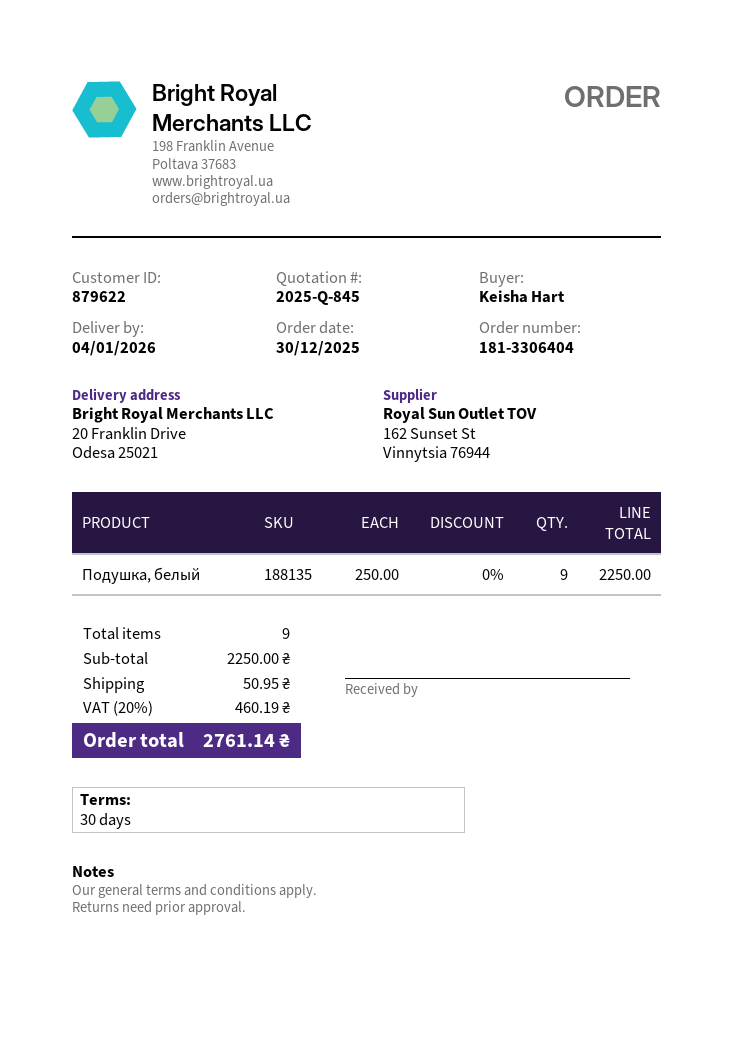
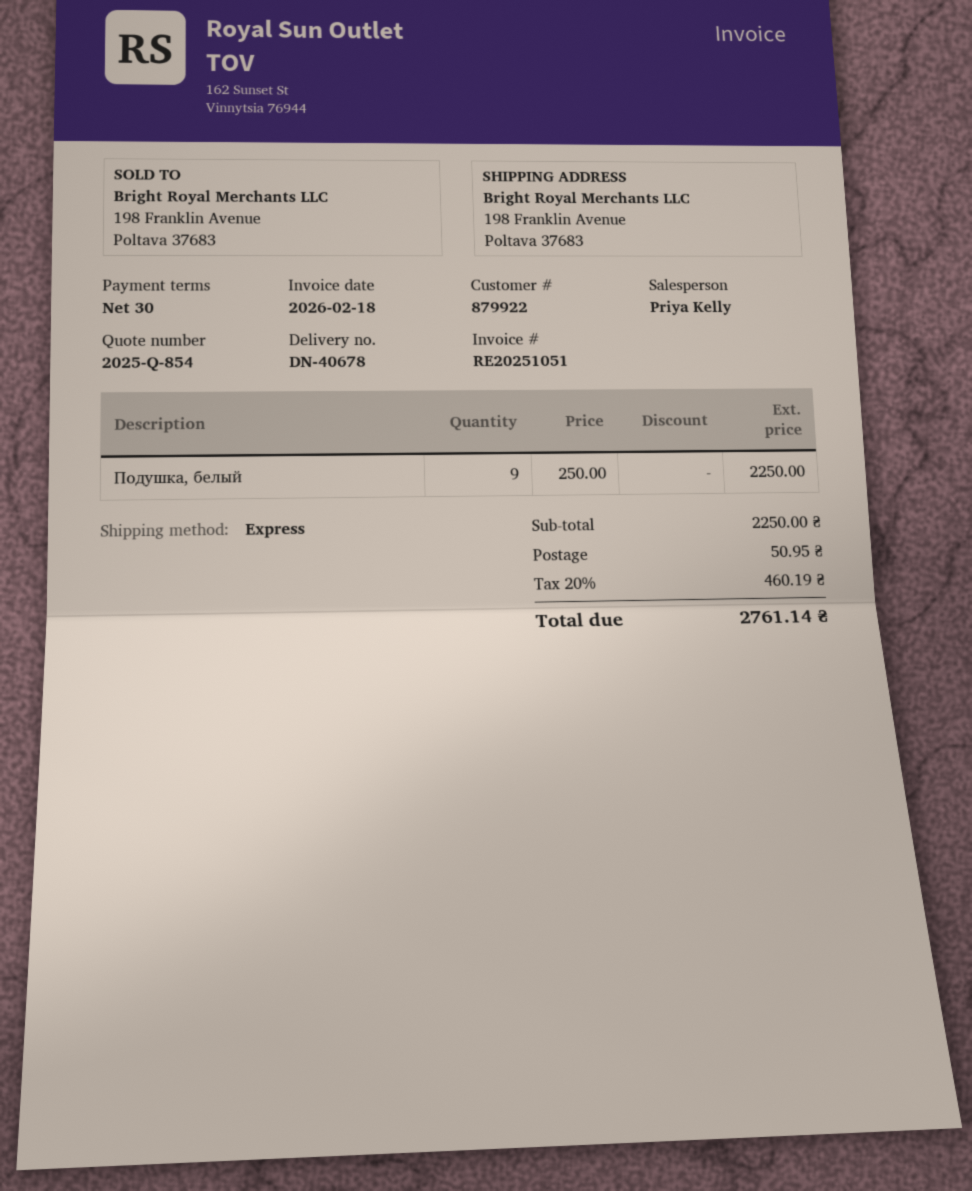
quote number: 2025-Q-845 -> 2025-Q-854
customer number: 879622 -> 879922
ship to: 20 Franklin Drive, Odesa 25021 -> 198 Franklin Avenue, Poltava 37683

